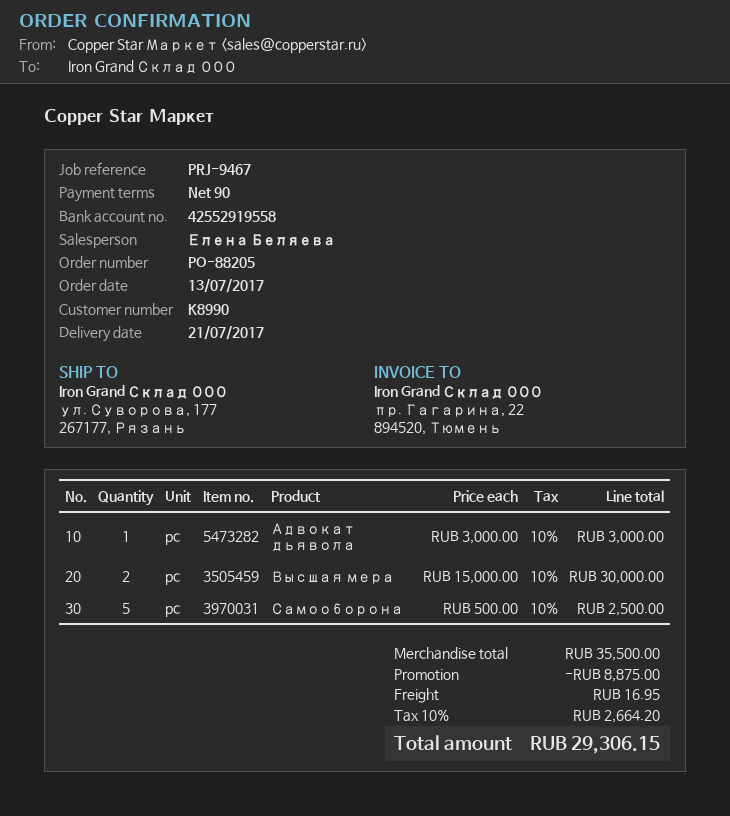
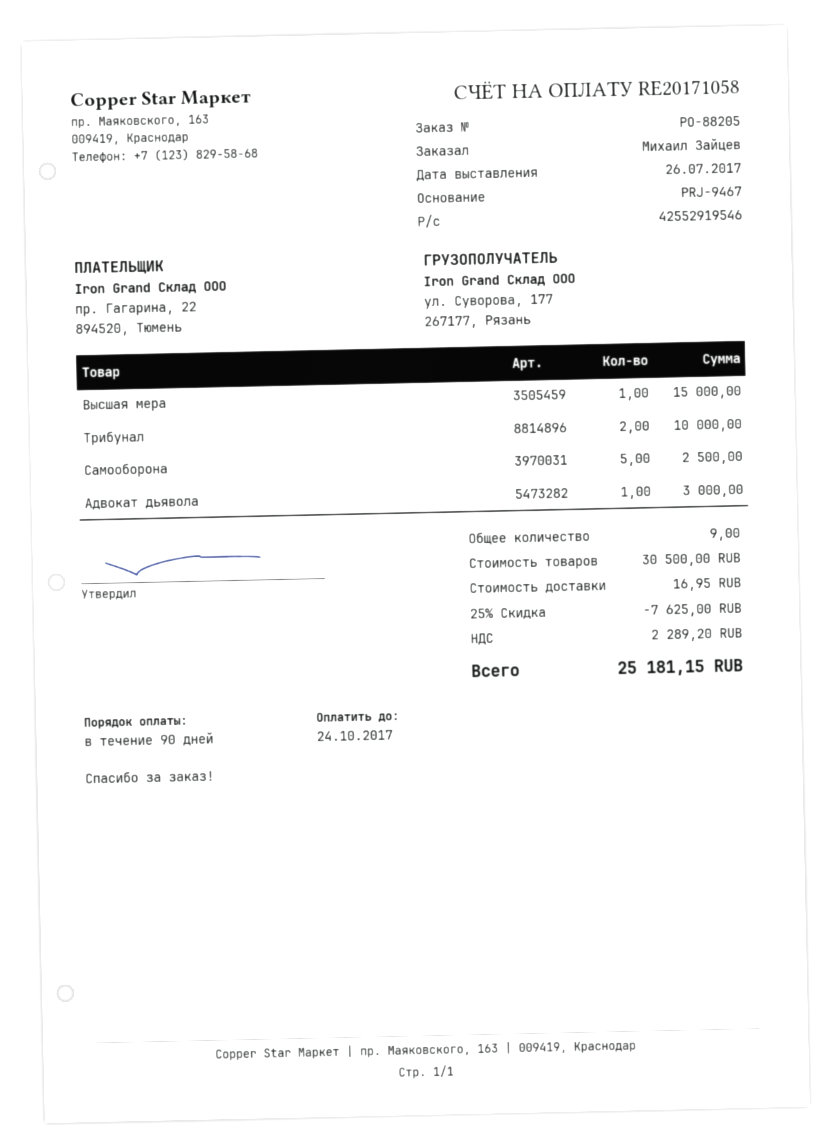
bank account: 42552919558 -> 42552919546
Высшая мера: 2 for 30000.00 -> 1 for 15000.00
Трибунал: none -> 2 for 10000.00
subtotal: 35500.00 -> 30500.00
discount: 8875.00 -> 7625.00
tax: 2664.20 -> 2289.20
total: 29306.15 -> 25181.15

